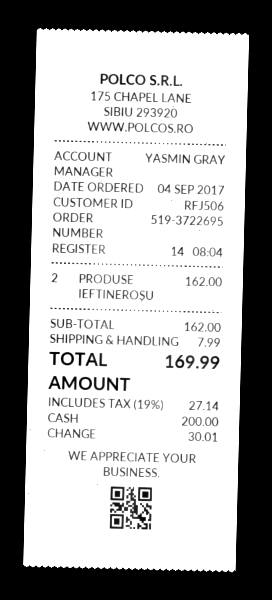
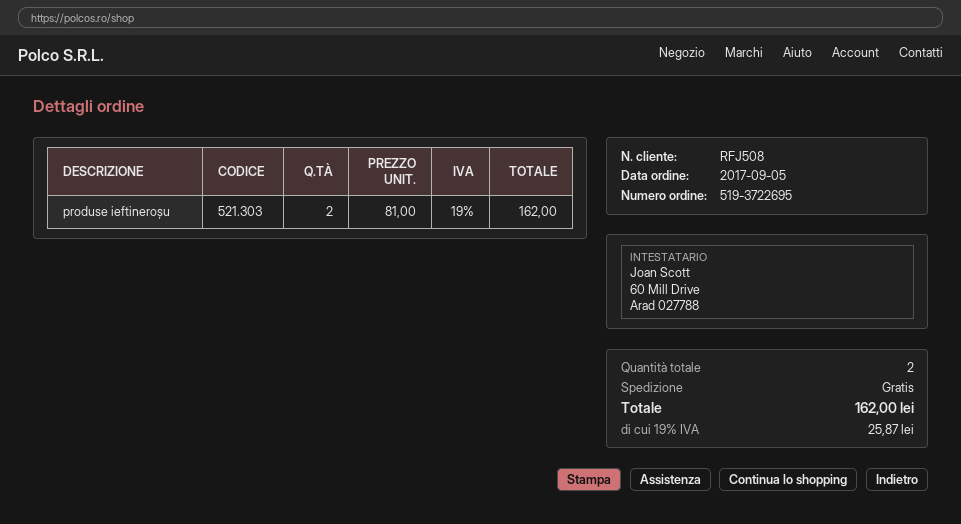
order date: 2017-09-04 -> 2017-09-05
customer number: RFJ506 -> RFJ508
shipping: 7.99 -> 0.00
tax: 19% = 27.14 -> 19% = 25.87
total: 169.99 -> 162.00

